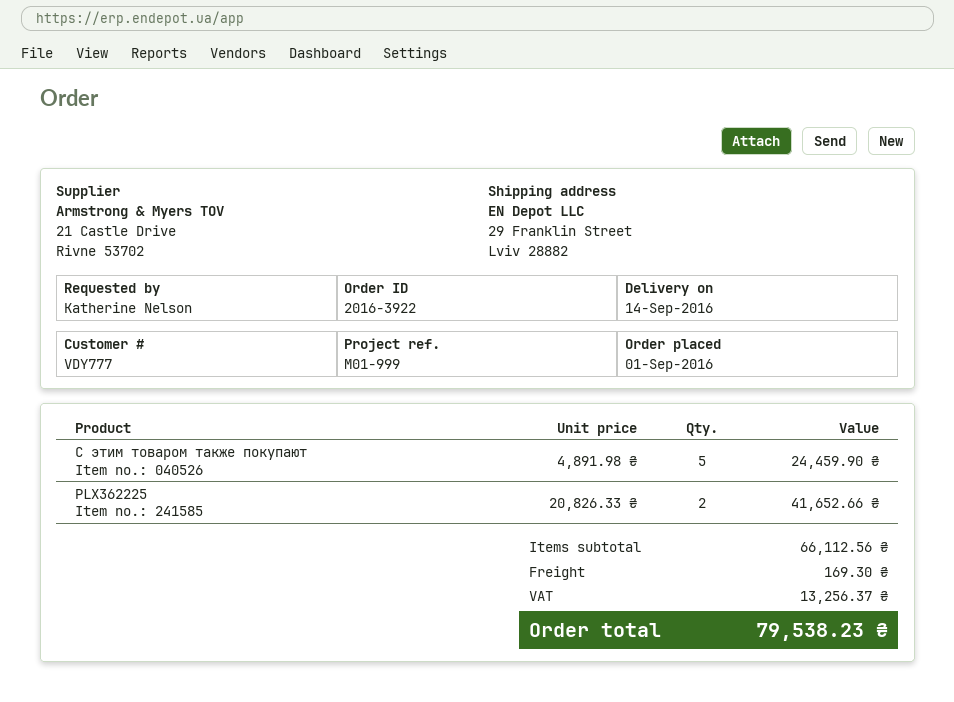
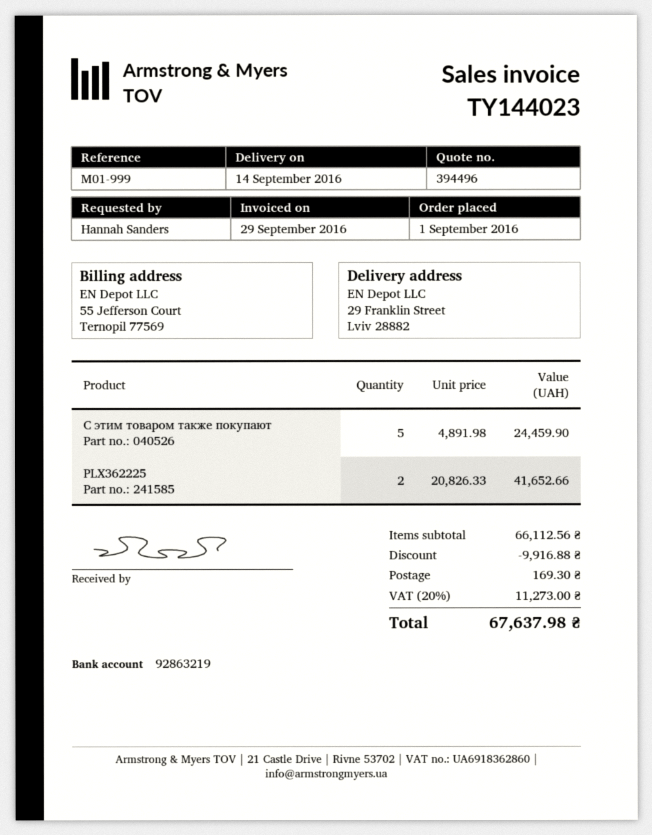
ordered by: Katherine Nelson -> Hannah Sanders
discount: none -> 9916.88
tax: 13256.37 -> 11273.00
total: 79538.23 -> 67637.98

